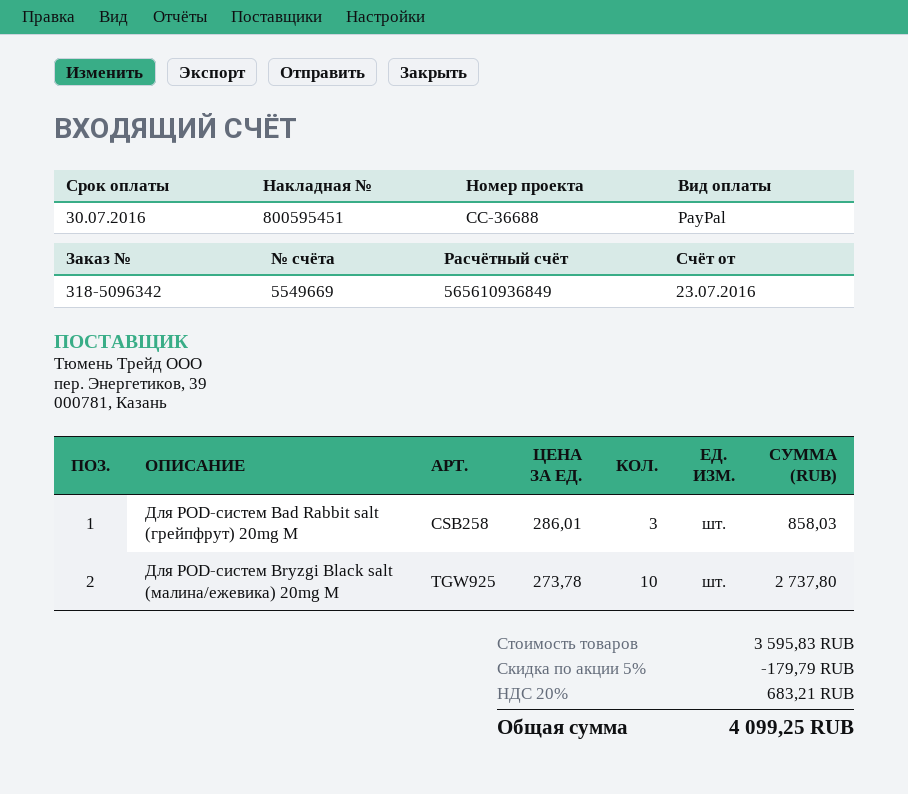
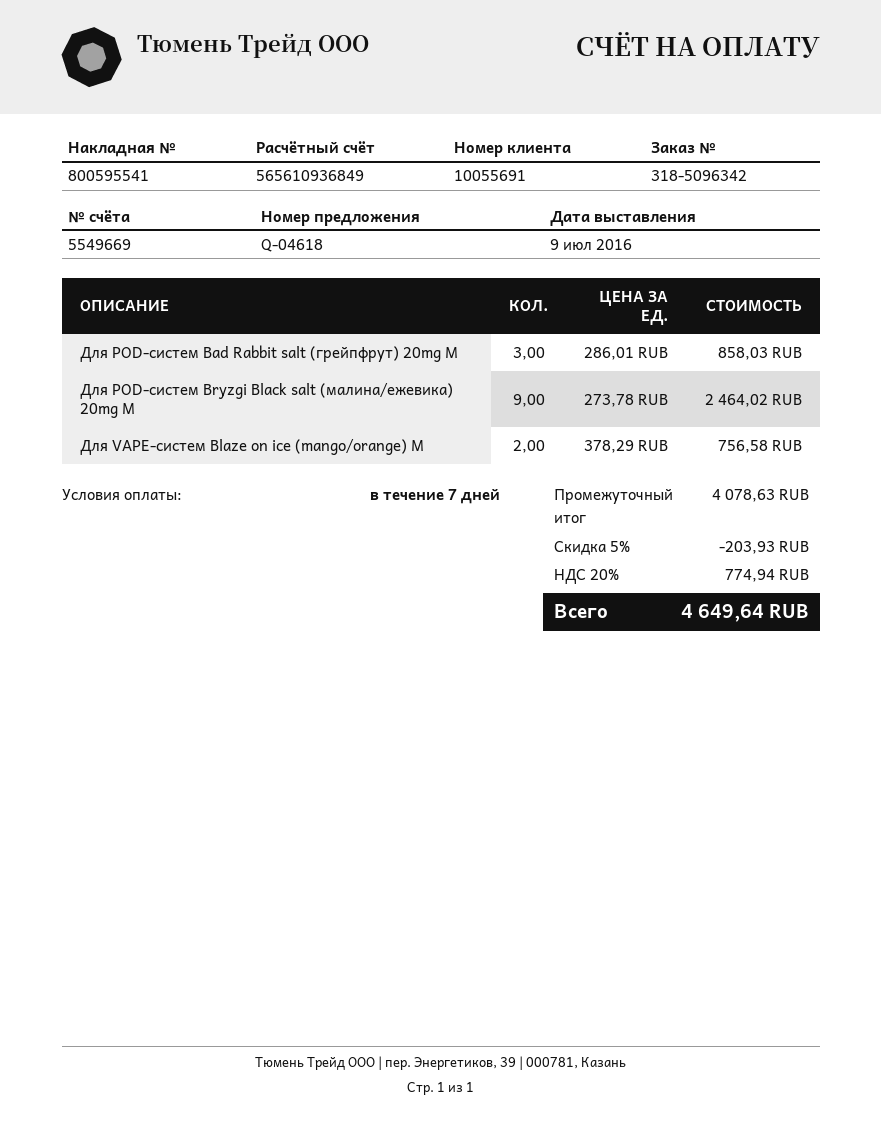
delivery note number: 800595451 -> 800595541
invoice date: 2016-07-23 -> 2016-07-09
Для POD-систем Bryzgi Black salt (малина/ежевика) 20mg M: 10 x 273.78 = 2737.80 -> 9 x 273.78 = 2464.02
Для VAPE-систем Blaze on ice (mango/orange) M: none -> 2 x 378.29 = 756.58
subtotal: 3595.83 -> 4078.63
discount: 5% = 179.79 -> 5% = 203.93
tax: 20% = 683.21 -> 20% = 774.94
total: 4099.25 -> 4649.64

